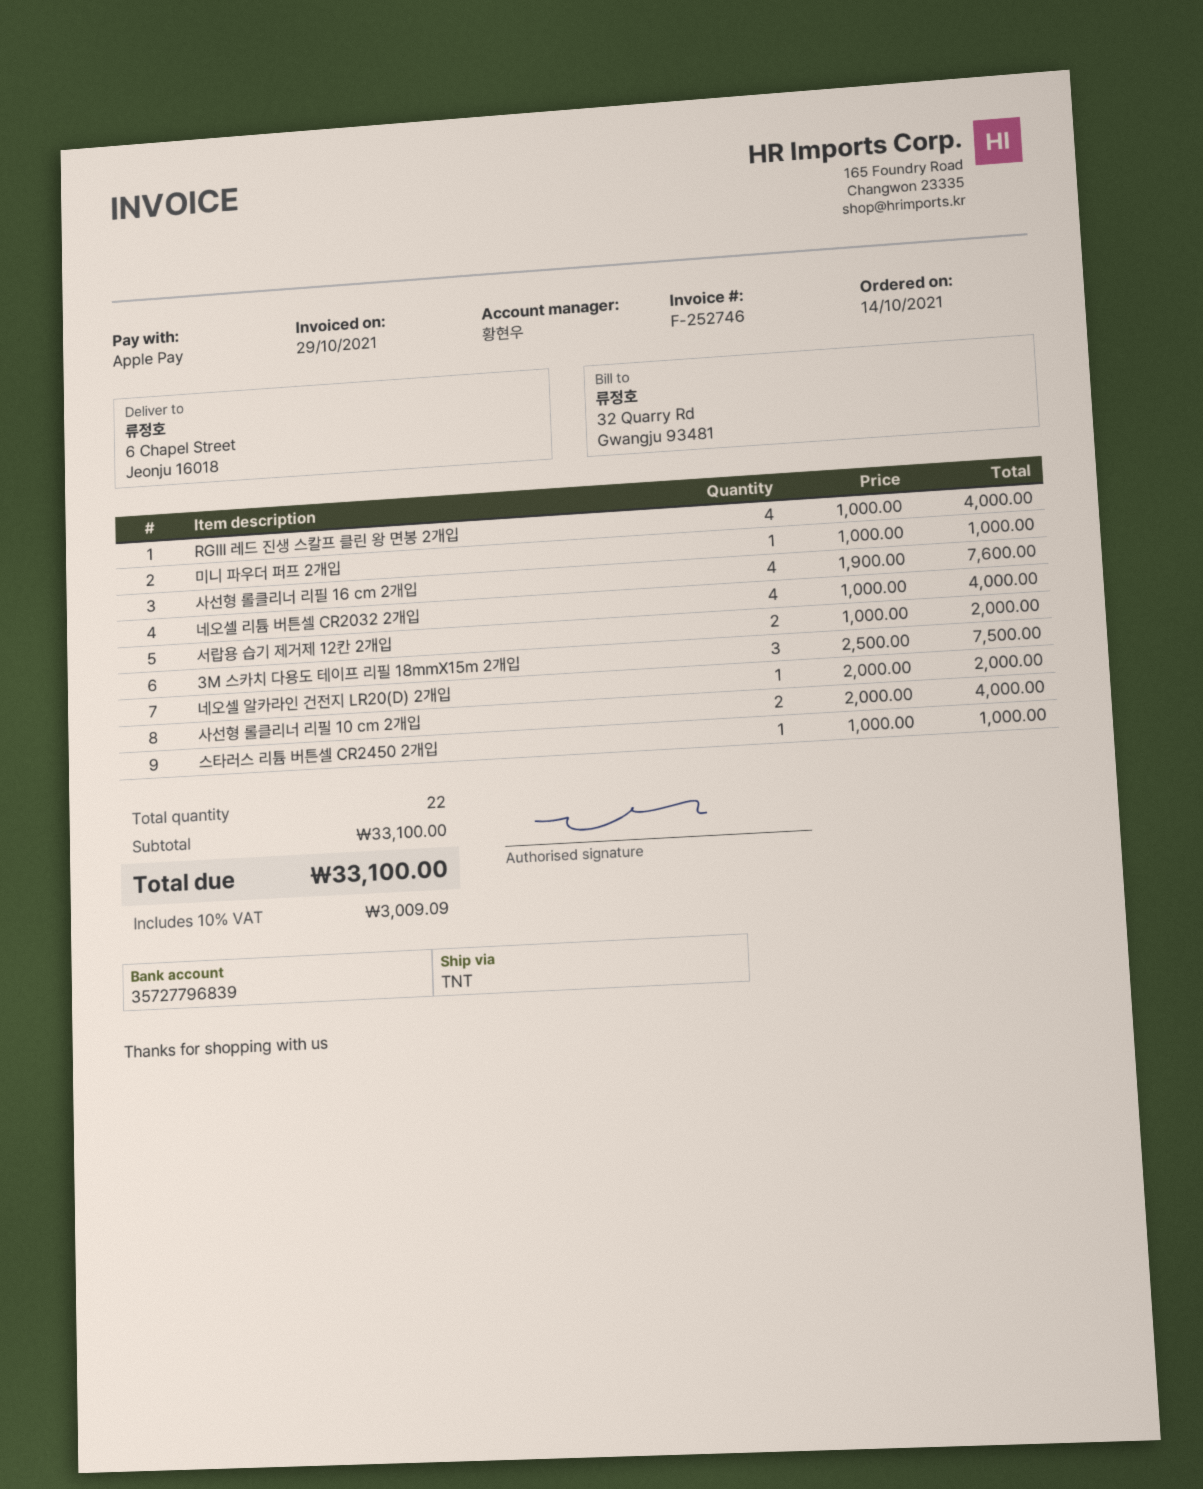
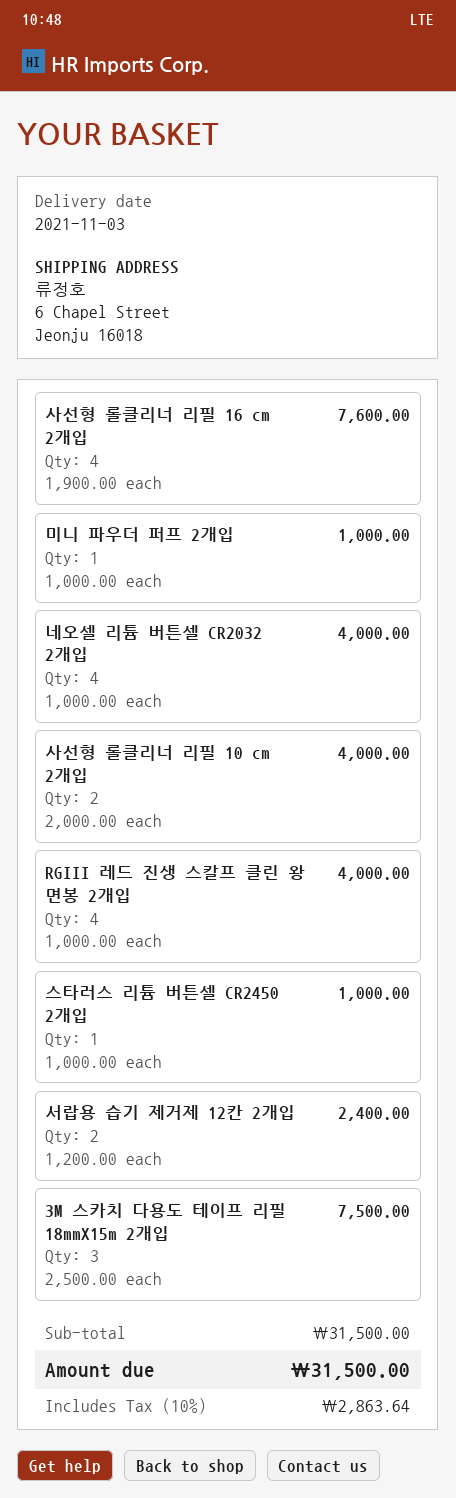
서랍용 습기 제거제 12칸 2개입: 2 x 1000.00 = 2000.00 -> 2 x 1200.00 = 2400.00
네오셀 알카라인 건전지 LR20(D) 2개입: 1 x 2000.00 = 2000.00 -> none
subtotal: 33100.00 -> 31500.00
tax: 10% = 3009.09 -> 10% = 2863.64
total: 33100.00 -> 31500.00

